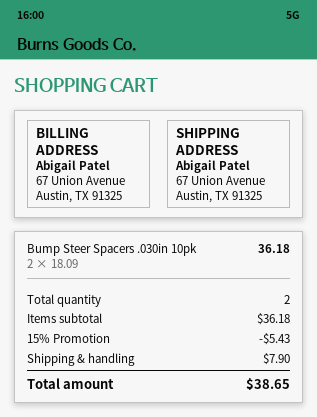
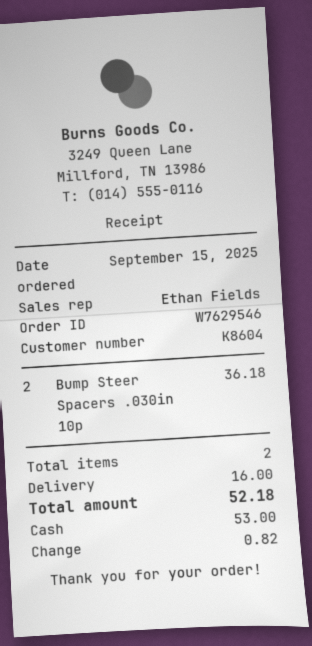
discount: 15% = 5.43 -> none
shipping: 7.90 -> 16.00
total: 38.65 -> 52.18

